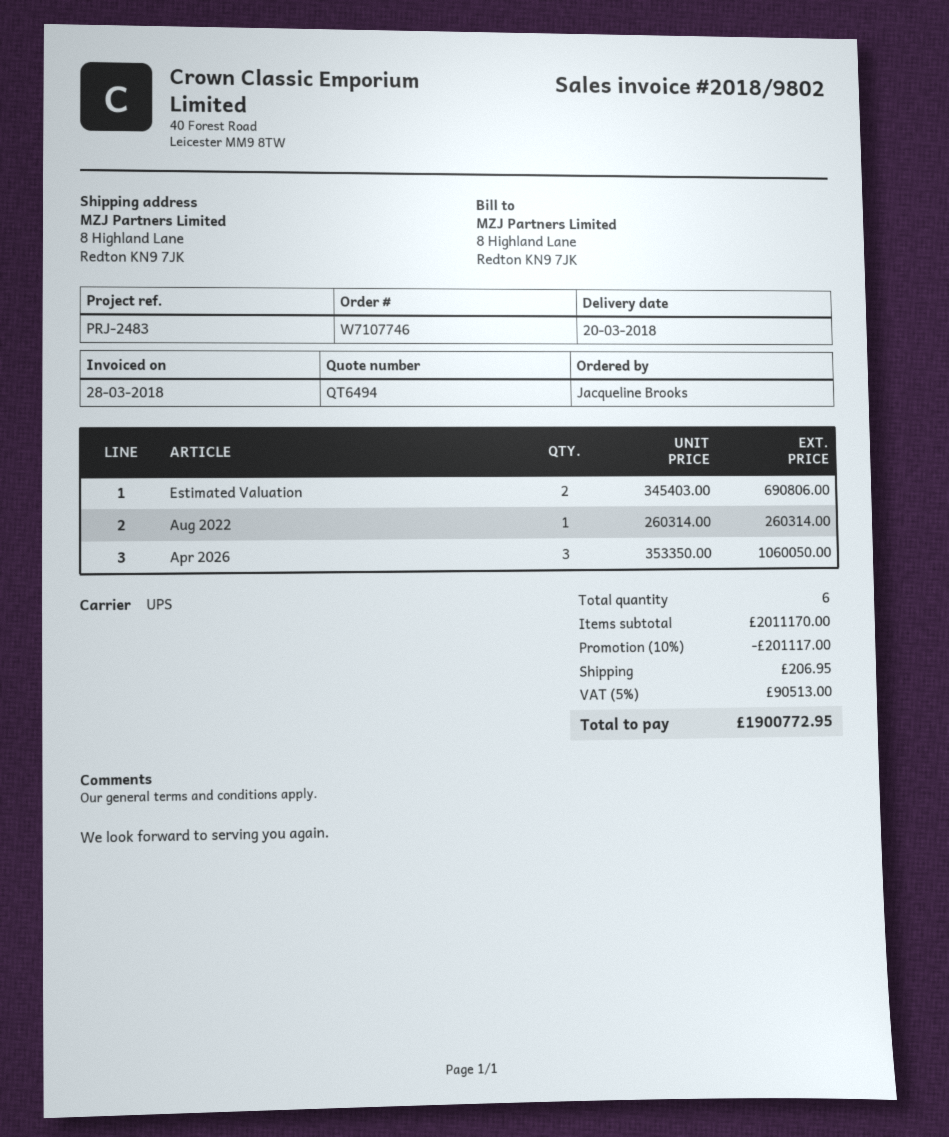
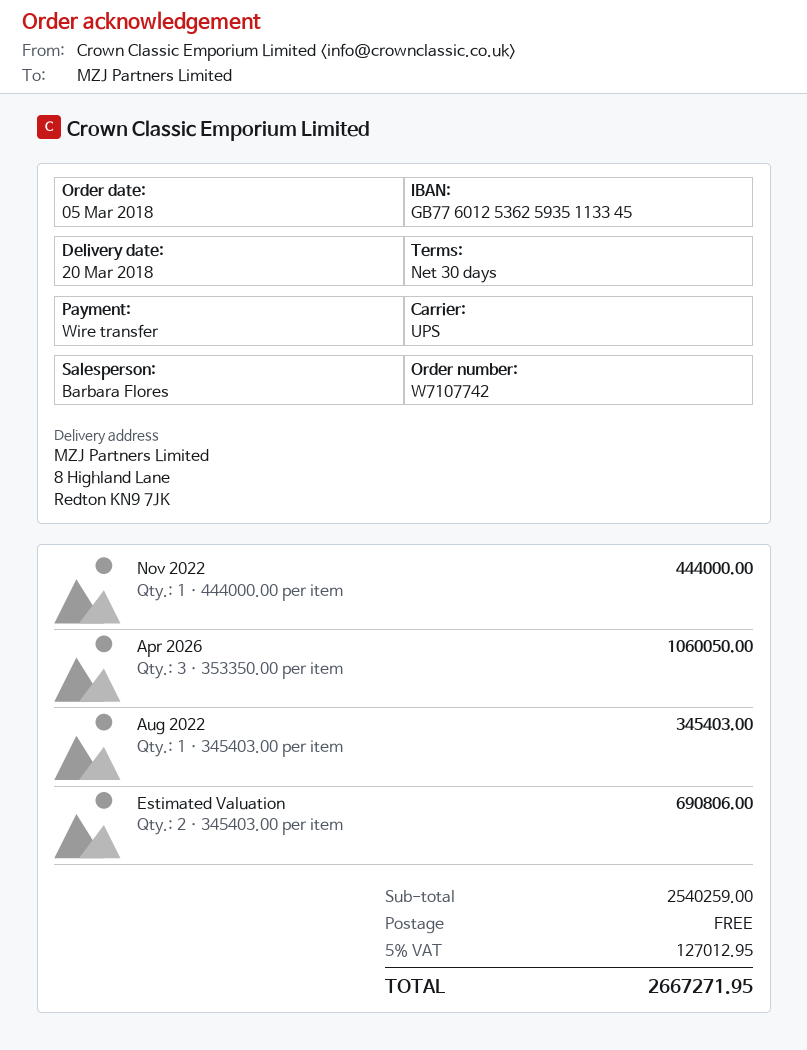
order number: W7107746 -> W7107742
Aug 2022: 1 x 260314.00 = 260314.00 -> 1 x 345403.00 = 345403.00
Nov 2022: none -> 1 x 444000.00 = 444000.00
subtotal: 2011170.00 -> 2540259.00
discount: 10% = 201117.00 -> none
shipping: 206.95 -> 0.00
tax: 5% = 90513.00 -> 5% = 127012.95
total: 1900772.95 -> 2667271.95

